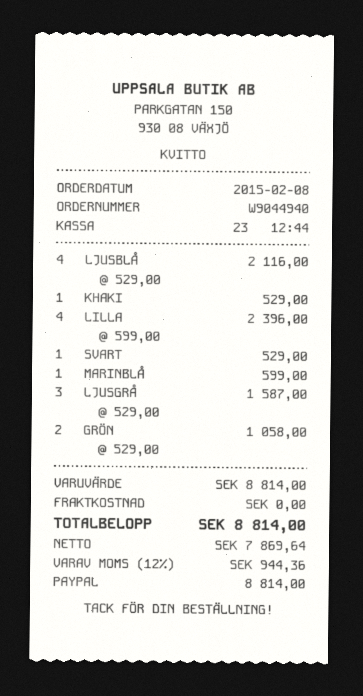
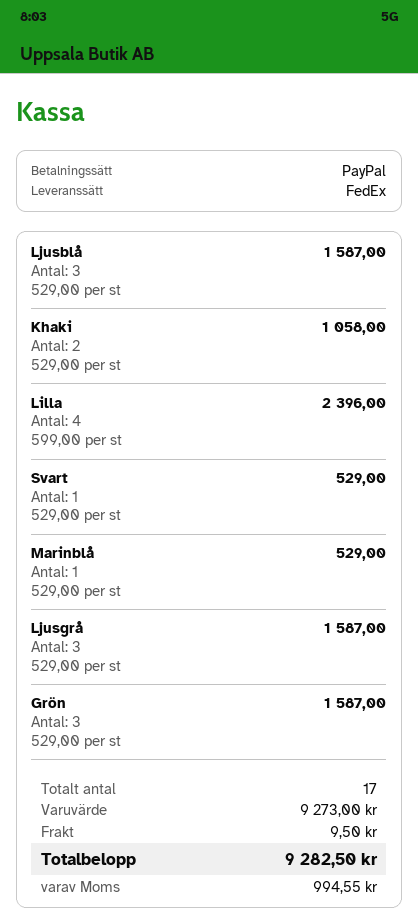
LJUSBLÅ: 4 x 529.00 = 2116.00 -> 3 x 529.00 = 1587.00
KHAKI: 1 x 529.00 = 529.00 -> 2 x 529.00 = 1058.00
MARINBLÅ: 1 x 599.00 = 599.00 -> 1 x 529.00 = 529.00
GRÖN: 2 x 529.00 = 1058.00 -> 3 x 529.00 = 1587.00
subtotal: 8814.00 -> 9273.00
shipping: 0.00 -> 9.50
tax: 944.36 -> 994.55
total: 8814.00 -> 9282.50

